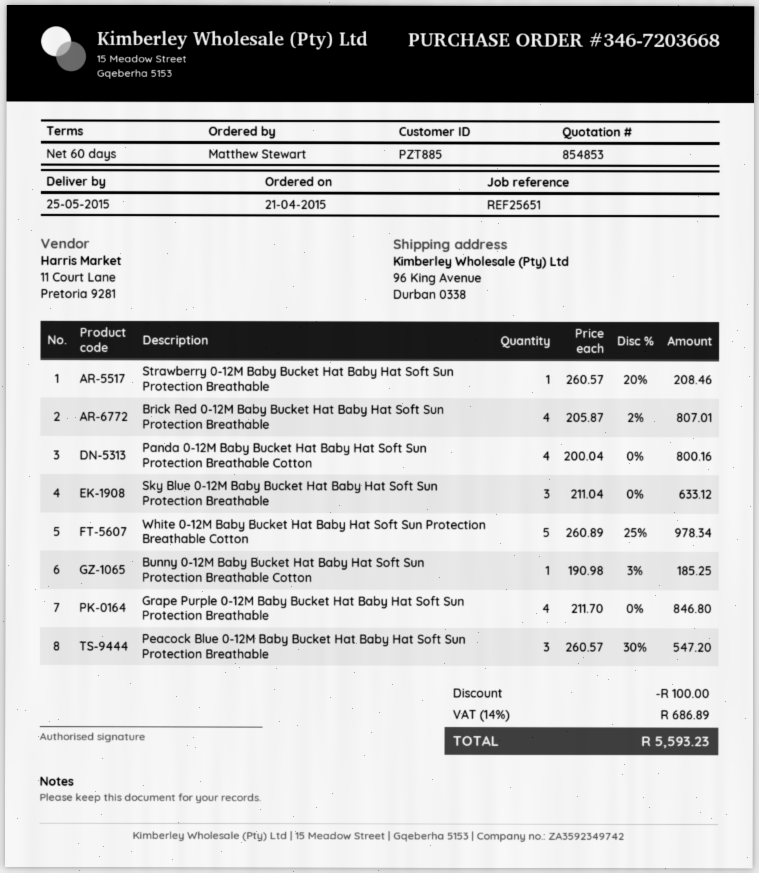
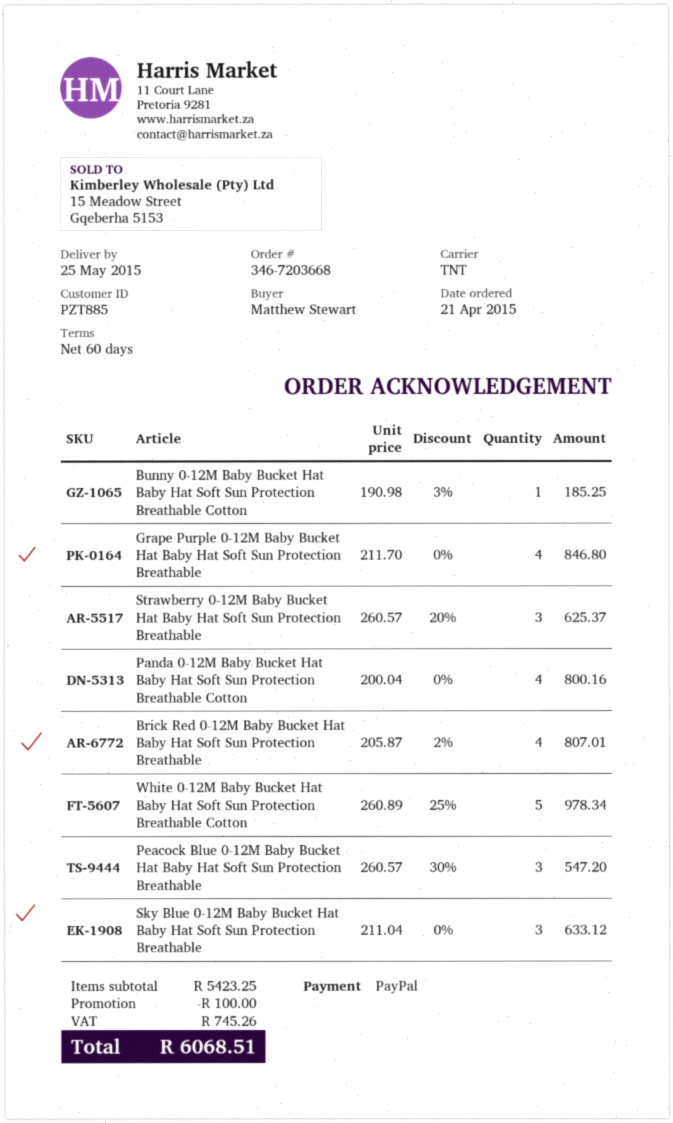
Strawberry 0-12M Baby Bucket Hat Baby Hat Soft Sun Protection Breathable: 1 x 260.57 - 20% = 208.46 -> 3 x 260.57 - 20% = 625.37
tax: 686.89 -> 745.26
total: 5593.23 -> 6068.51

